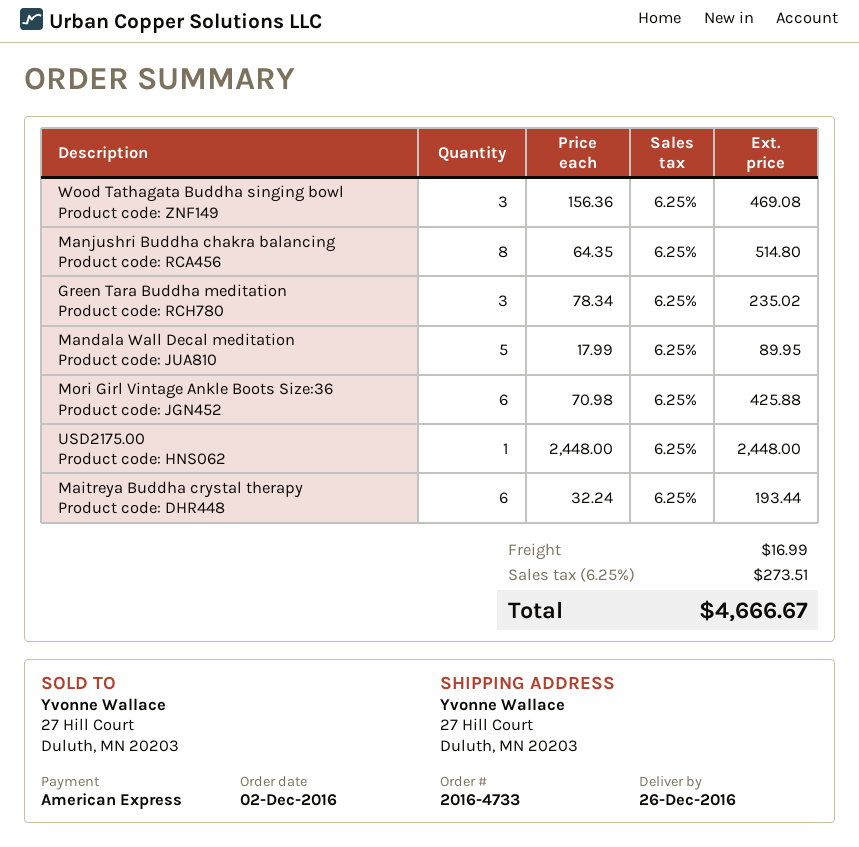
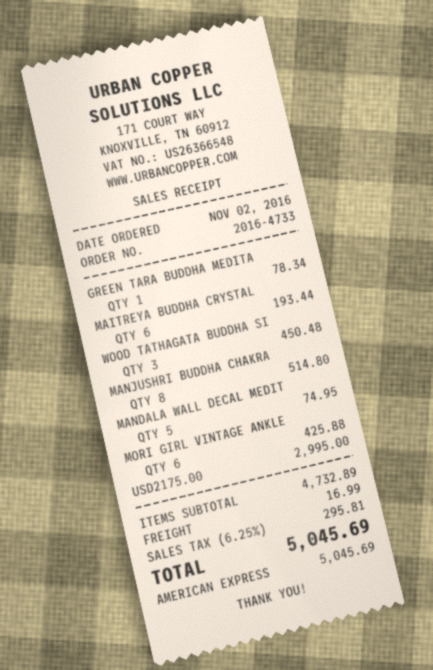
order date: 2016-12-02 -> 2016-11-02
Wood Tathagata Buddha singing bowl: 3 for 469.08 -> 3 for 450.48
Green Tara Buddha meditation: 3 for 235.02 -> 1 for 78.34
Mandala Wall Decal meditation: 5 for 89.95 -> 5 for 74.95
USD2175.00: 1 for 2448.00 -> 1 for 2995.00
tax: 6.25% = 273.51 -> 6.25% = 295.81
total: 4666.67 -> 5045.69

